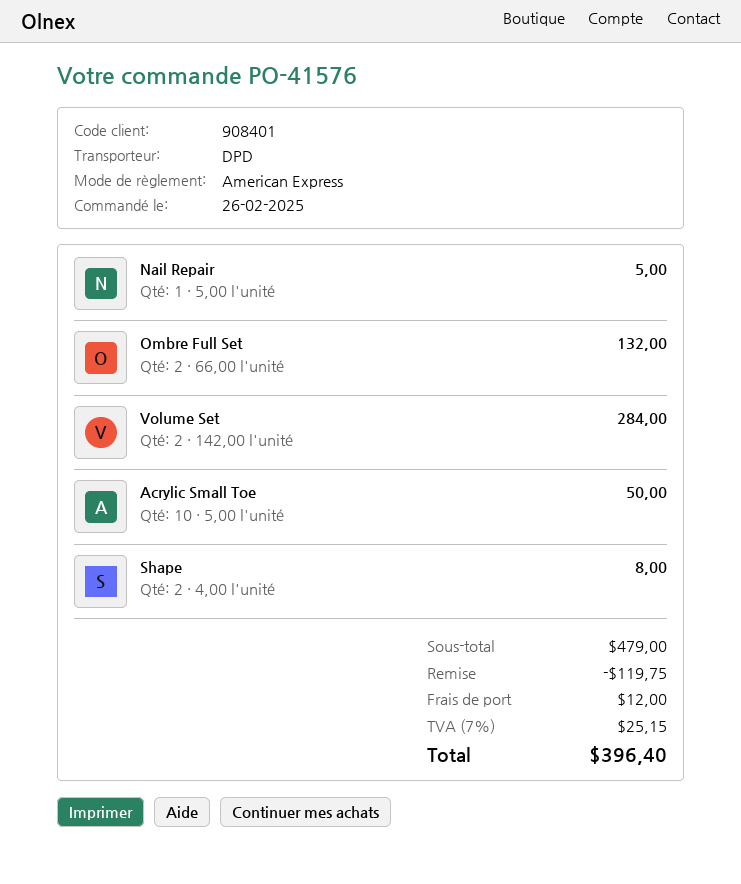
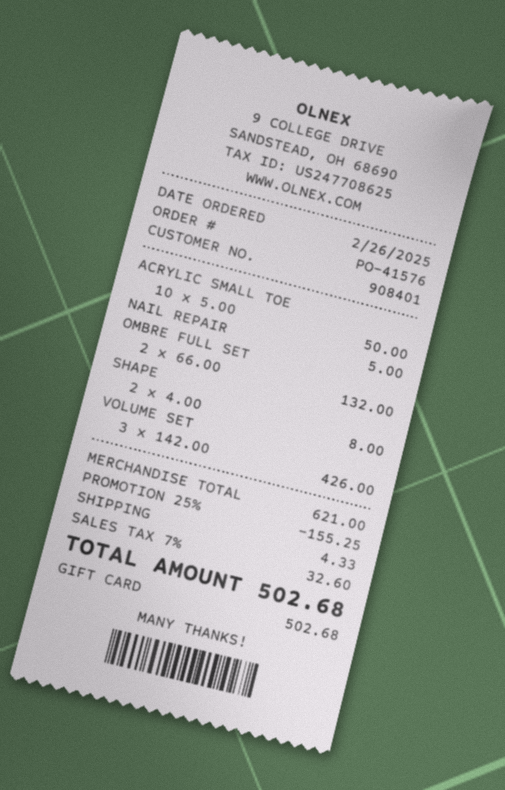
payment method: American Express -> gift card
Volume Set: 2 x 142.00 = 284.00 -> 3 x 142.00 = 426.00
subtotal: 479.00 -> 621.00
discount: 119.75 -> 155.25
shipping: 12.00 -> 4.33
tax: 7% = 25.15 -> 7% = 32.60
total: 396.40 -> 502.68

